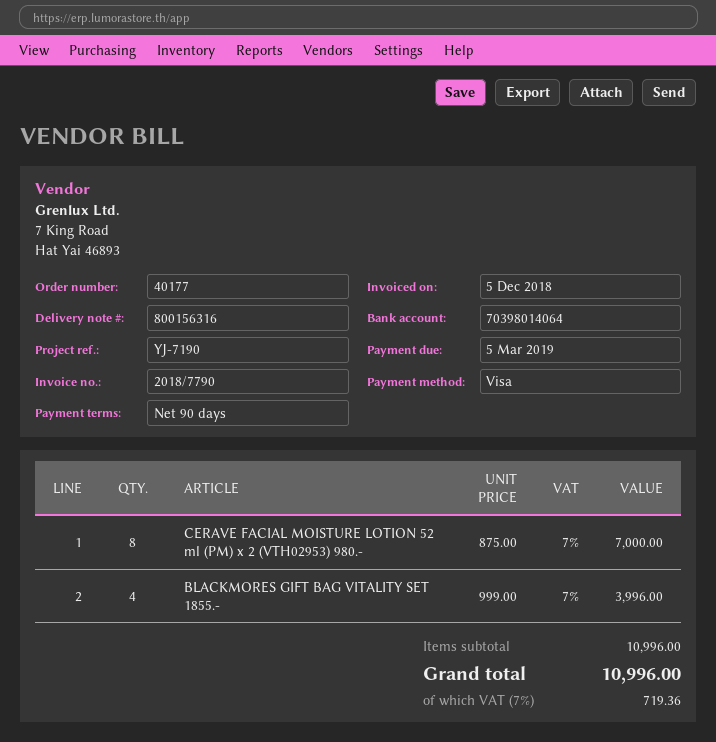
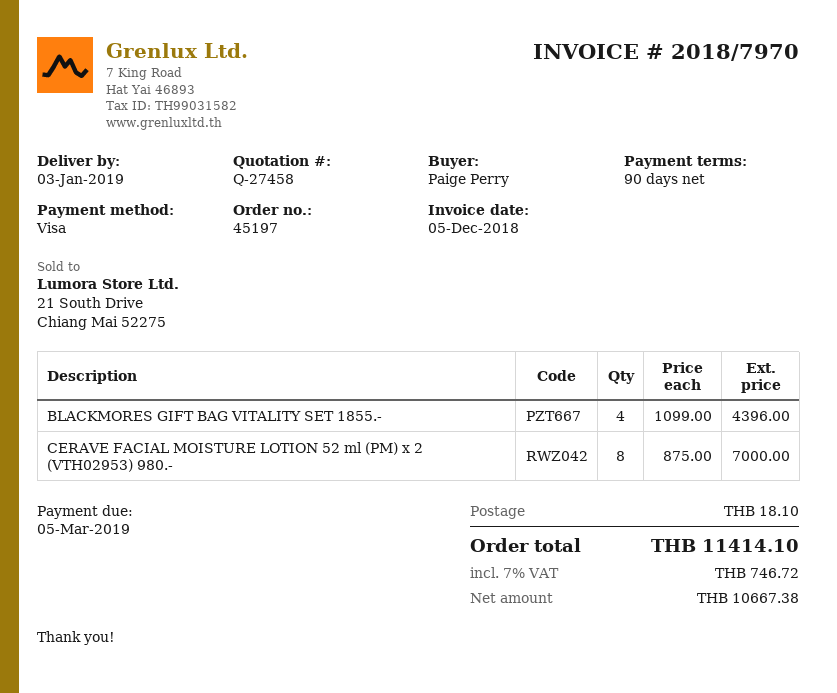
order number: 40177 -> 45197
invoice number: 2018/7790 -> 2018/7970
BLACKMORES GIFT BAG VITALITY SET 1855.-: 4 x 999.00 = 3996.00 -> 4 x 1099.00 = 4396.00
shipping: none -> 18.10
tax: 7% = 719.36 -> 7% = 746.72
total: 10996.00 -> 11414.10

